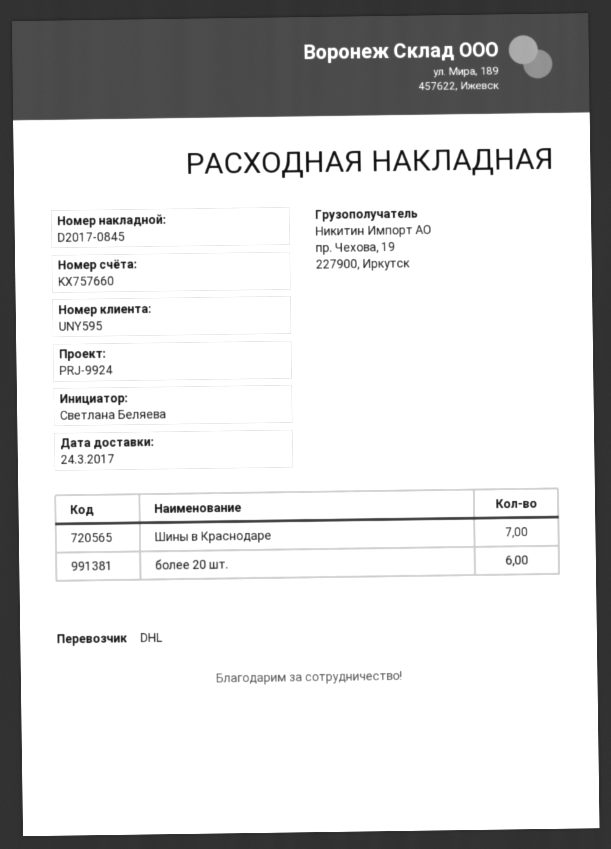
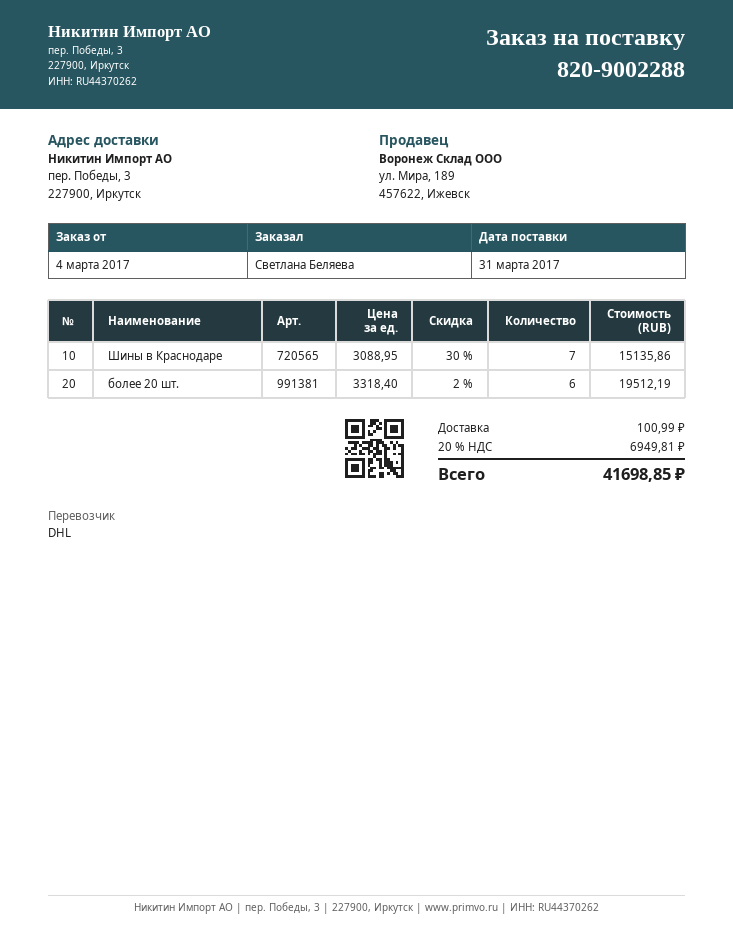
delivery date: 2017-03-24 -> 2017-03-31
ship to: пр. Чехова, 19, 227900, Иркутск -> пер. Победы, 3, 227900, Иркутск

